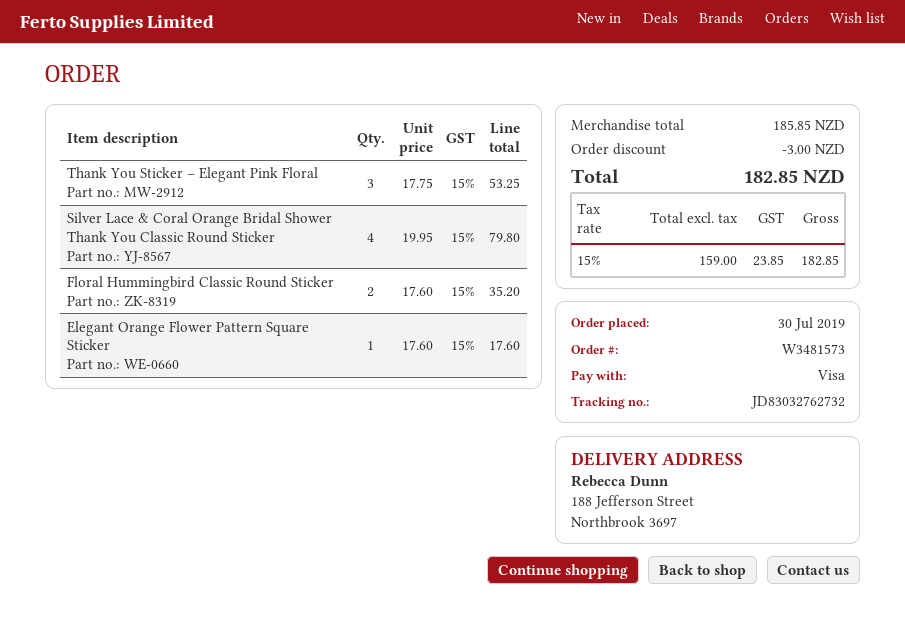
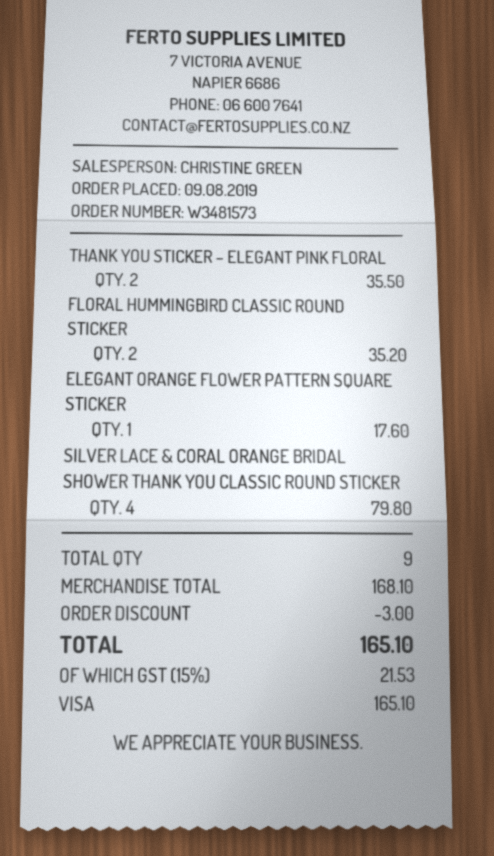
order date: 2019-07-30 -> 2019-08-09
Thank You Sticker – Elegant Pink Floral: 3 for 53.25 -> 2 for 35.50
subtotal: 185.85 -> 168.10
tax: 15% = 23.85 -> 15% = 21.53
total: 182.85 -> 165.10

